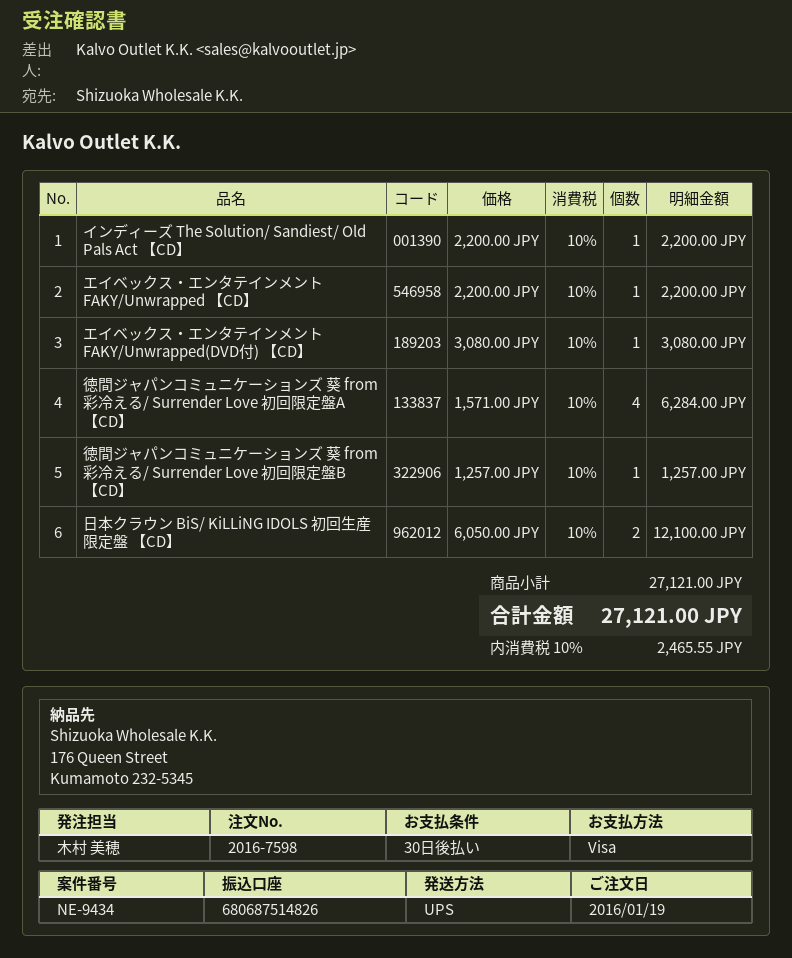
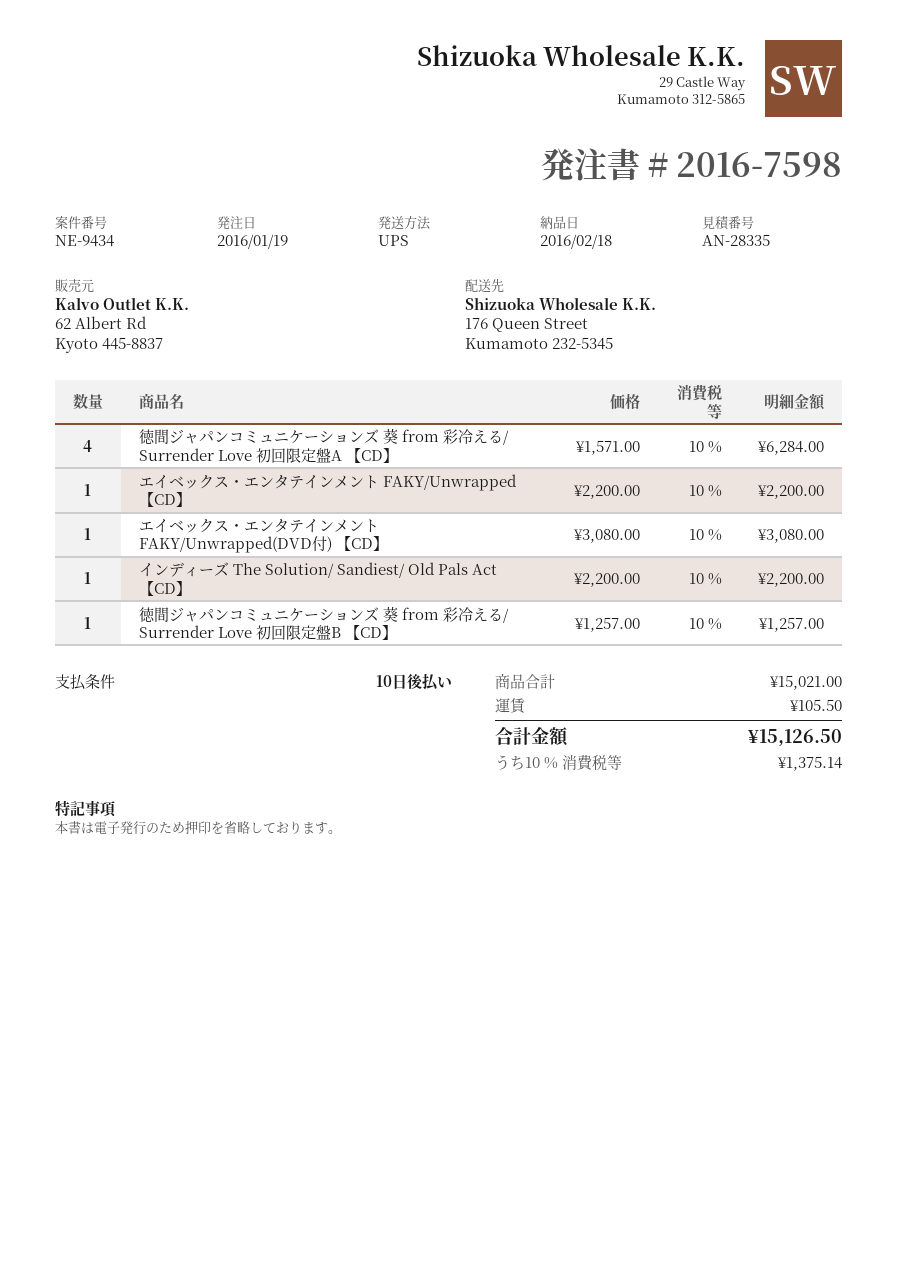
payment terms: 30 days -> 10 days
日本クラウン BiS/ KiLLiNG IDOLS 初回生産限定盤 【CD】: 2 x 6050.00 = 12100.00 -> none
subtotal: 27121.00 -> 15021.00
shipping: none -> 105.50
tax: 10% = 2465.55 -> 10% = 1375.14
total: 27121.00 -> 15126.50

